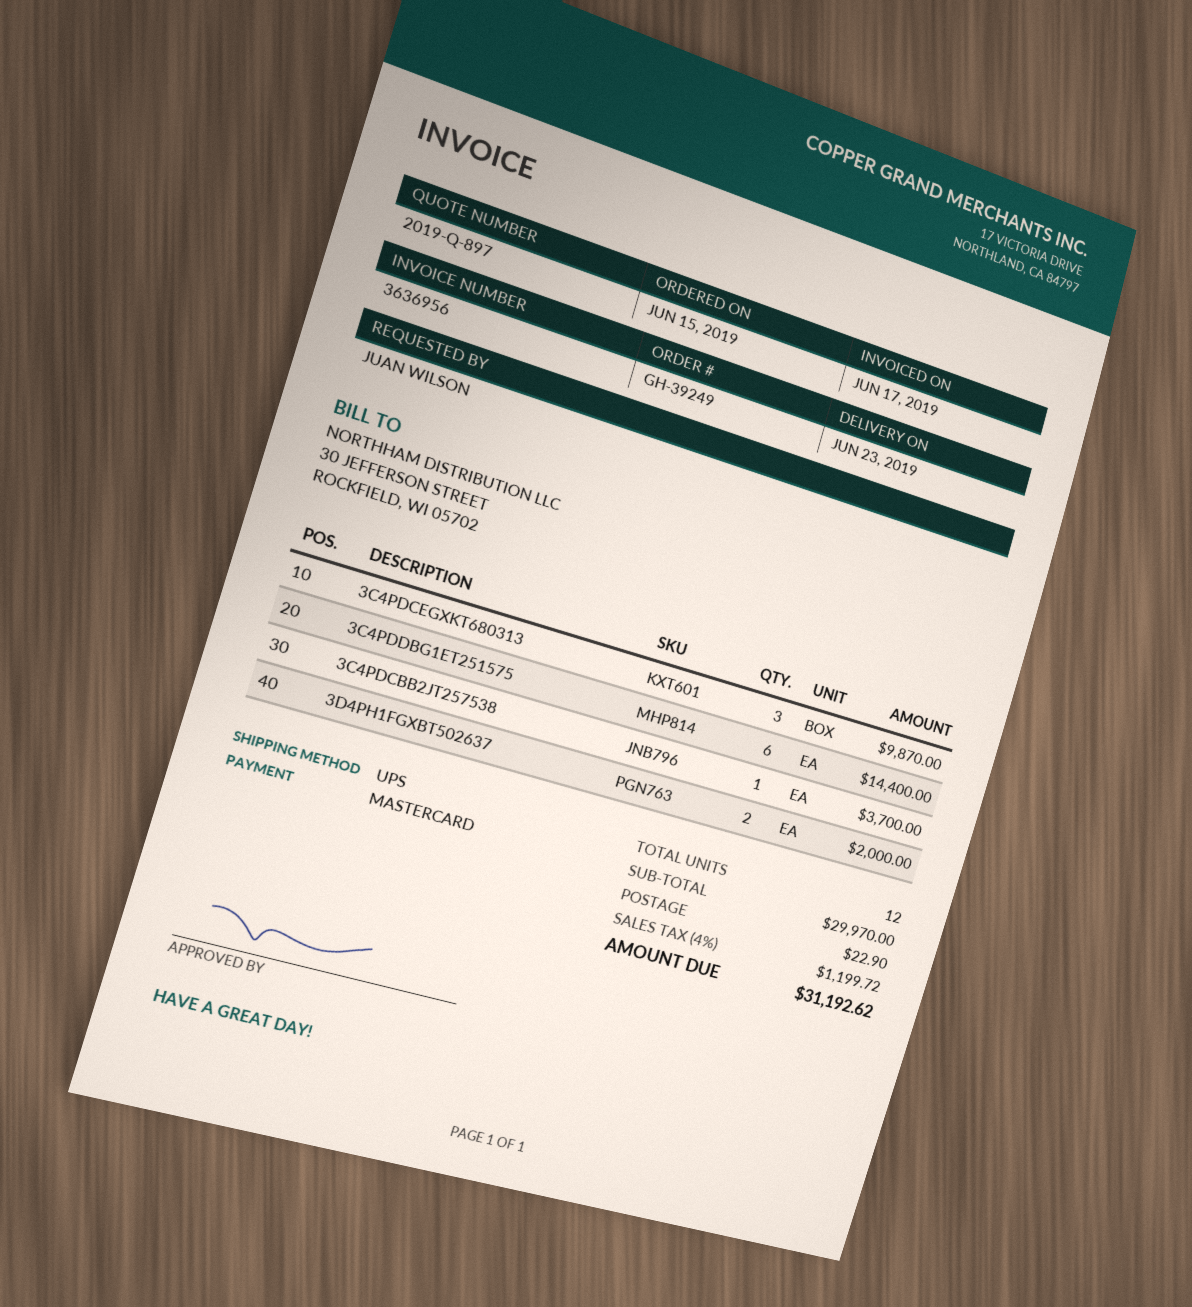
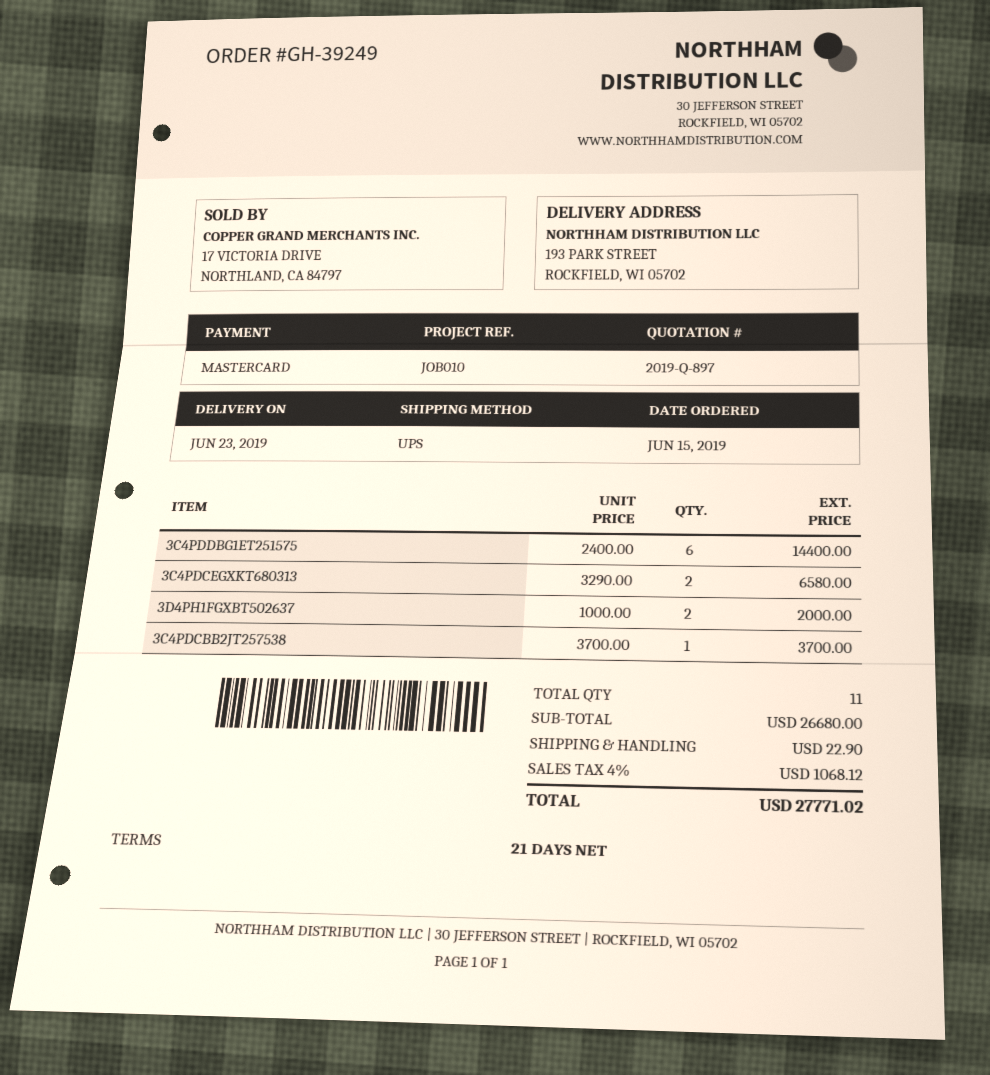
3C4PDCEGXKT680313: 3 for 9870.00 -> 2 for 6580.00
total quantity: 12 -> 11
subtotal: 29970.00 -> 26680.00
tax: 4% = 1199.72 -> 4% = 1068.12
total: 31192.62 -> 27771.02

